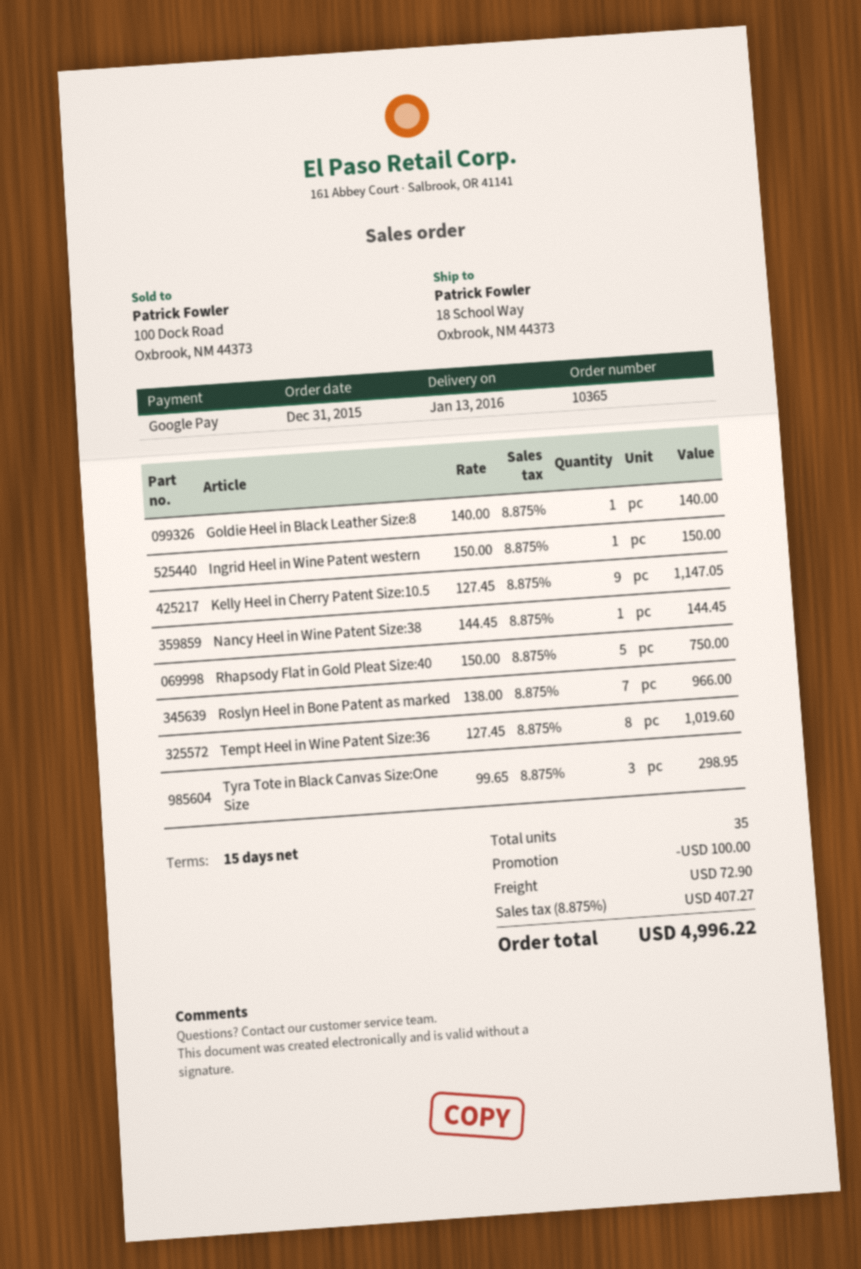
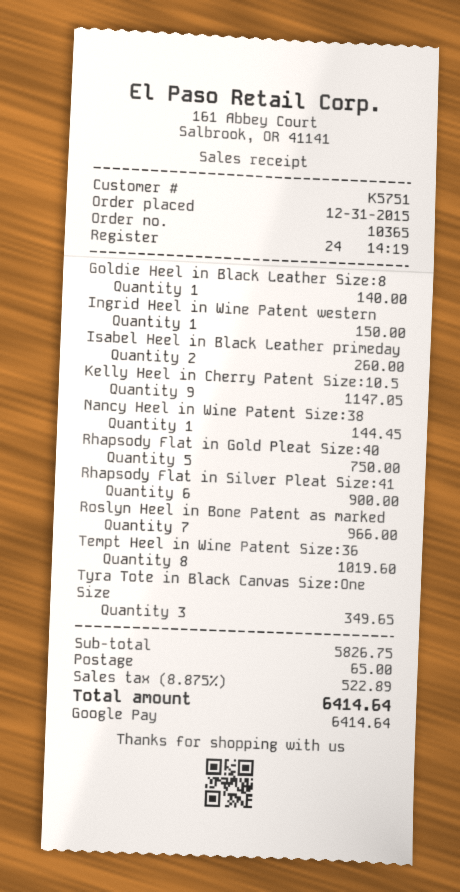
Tyra Tote in Black Canvas Size:One Size: 3 for 298.95 -> 3 for 349.65
Isabel Heel in Black Leather primeday: none -> 2 for 260.00
Rhapsody Flat in Silver Pleat Size:41: none -> 6 for 900.00
discount: 100.00 -> none
shipping: 72.90 -> 65.00
tax: 8.875% = 407.27 -> 8.875% = 522.89
total: 4996.22 -> 6414.64

